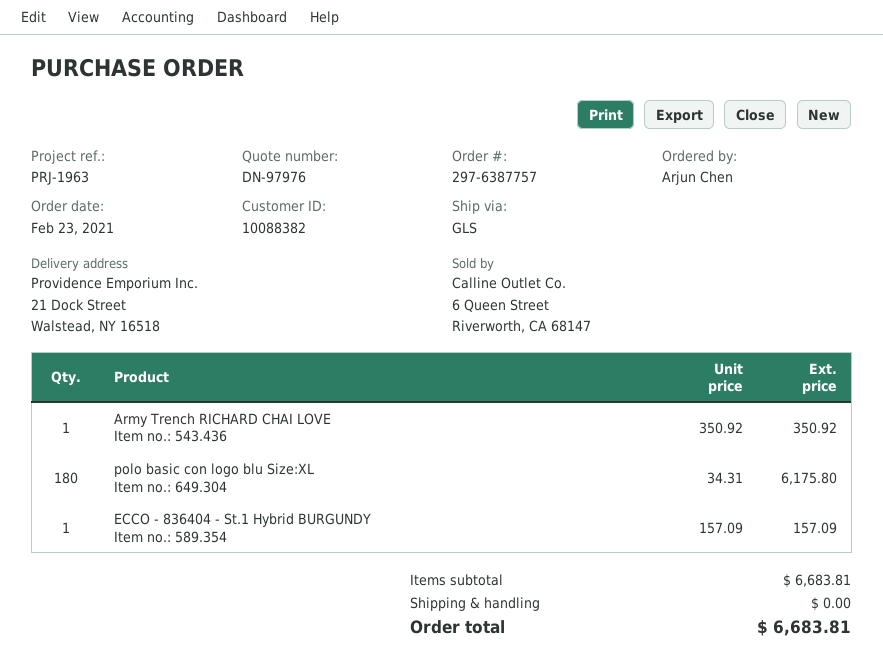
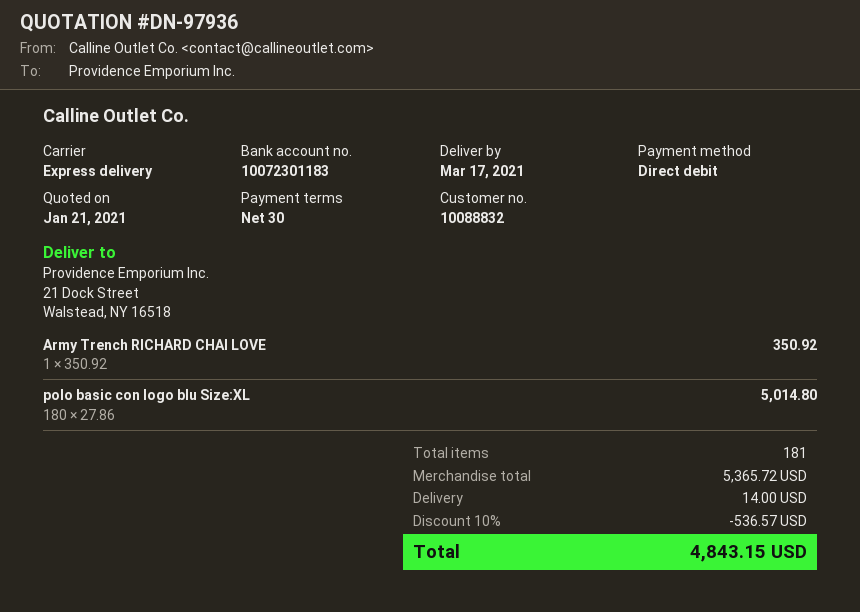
quote number: DN-97976 -> DN-97936
customer number: 10088382 -> 10088832
shipping method: GLS -> express
polo basic con logo blu Size:XL: 180 x 34.31 = 6175.80 -> 180 x 27.86 = 5014.80
ECCO - 836404 - St.1 Hybrid BURGUNDY: 1 x 157.09 = 157.09 -> none
subtotal: 6683.81 -> 5365.72
discount: none -> 10% = 536.57
shipping: 0.00 -> 14.00
total: 6683.81 -> 4843.15

